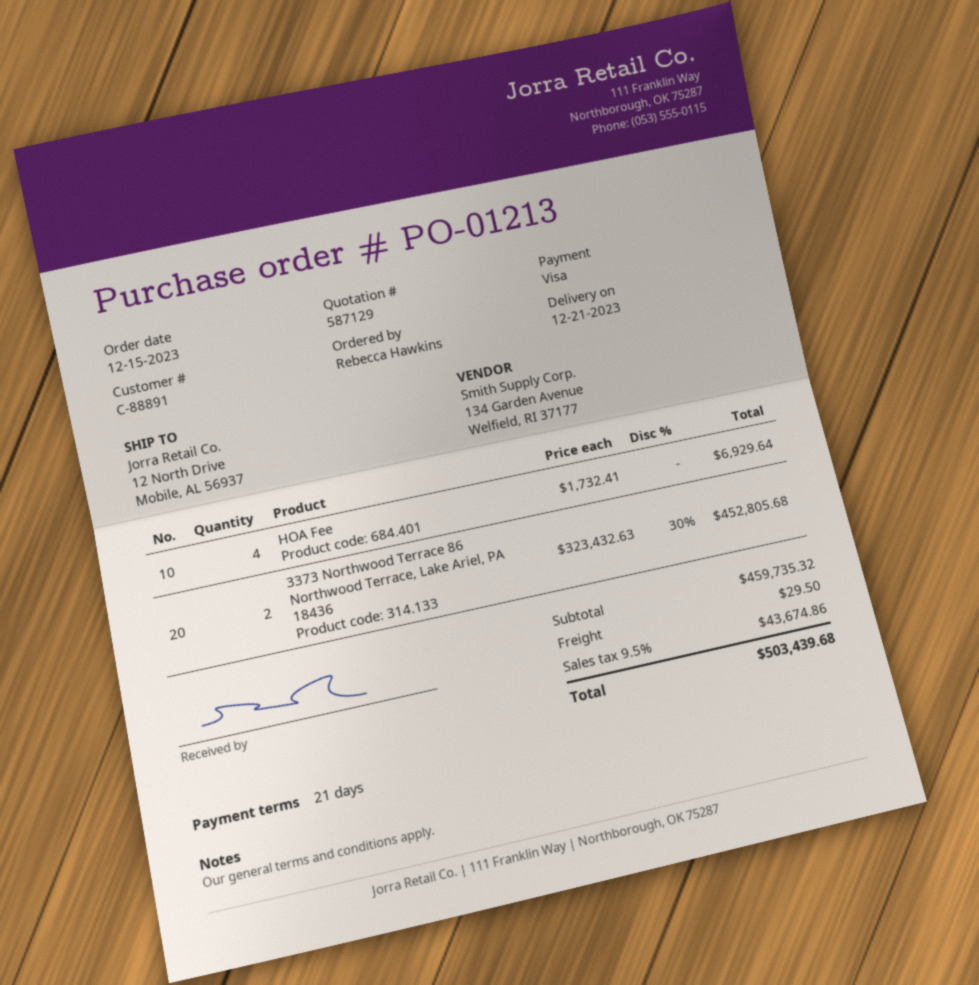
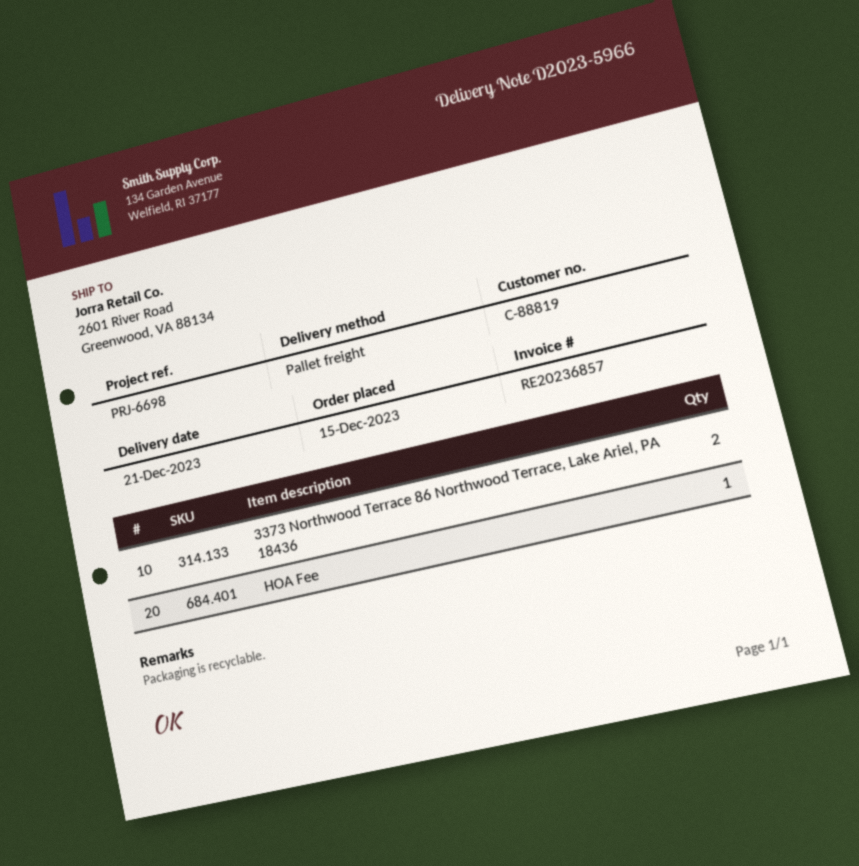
customer number: C-88891 -> C-88819
ship to: 12 North Drive, Mobile, AL 56937 -> 2601 River Road, Greenwood, VA 88134
HOA Fee: 4 -> 1

